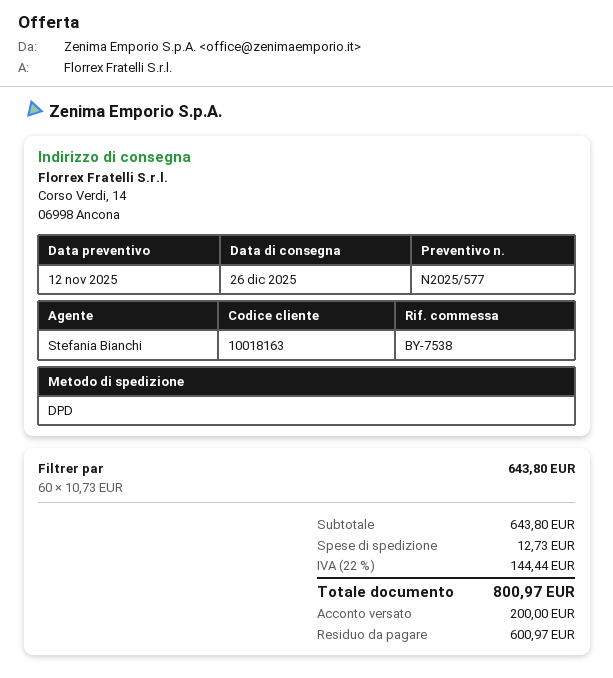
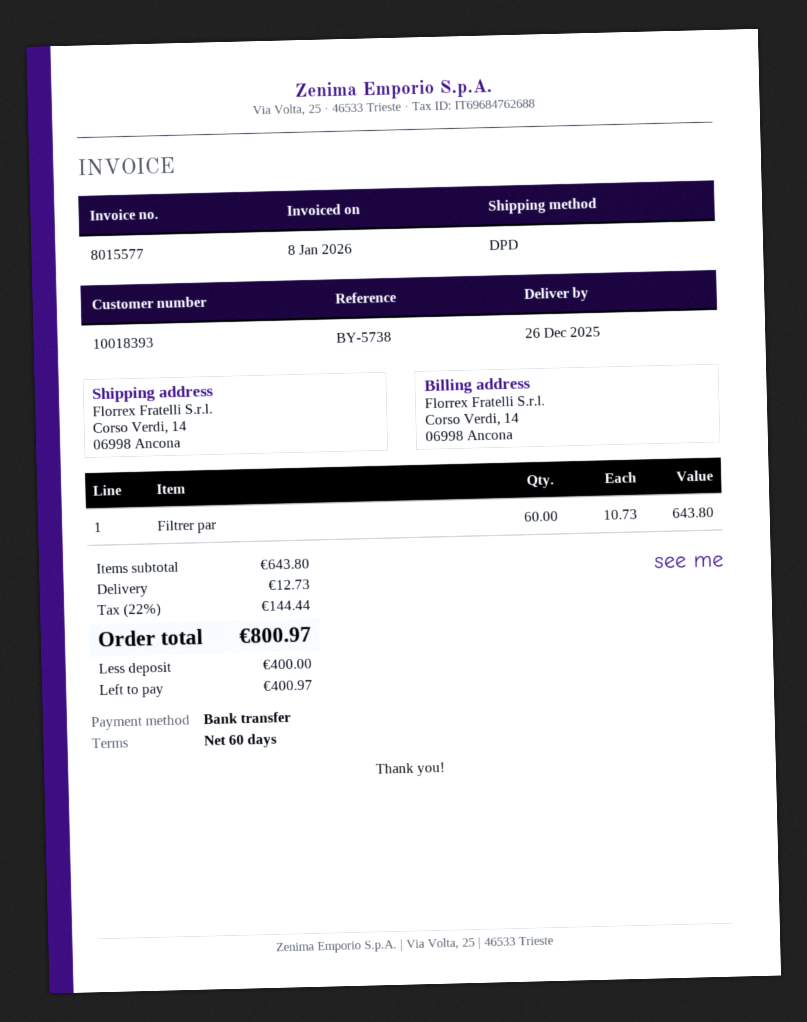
customer number: 10018163 -> 10018393
reference: BY-7538 -> BY-5738
deposit: 200.00 -> 400.00
balance: 600.97 -> 400.97

